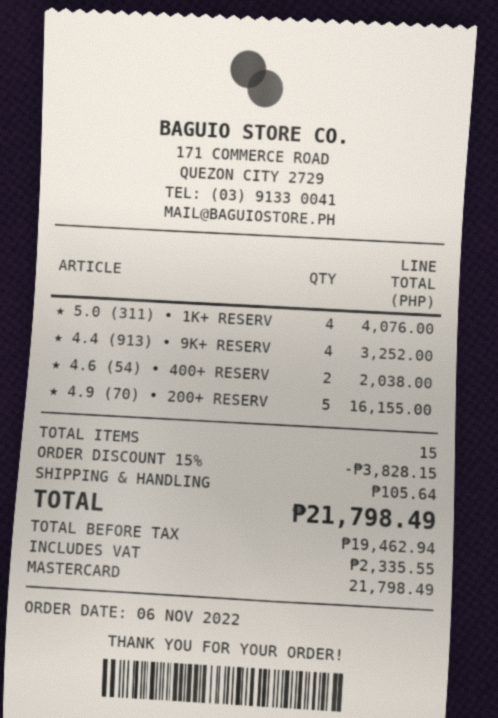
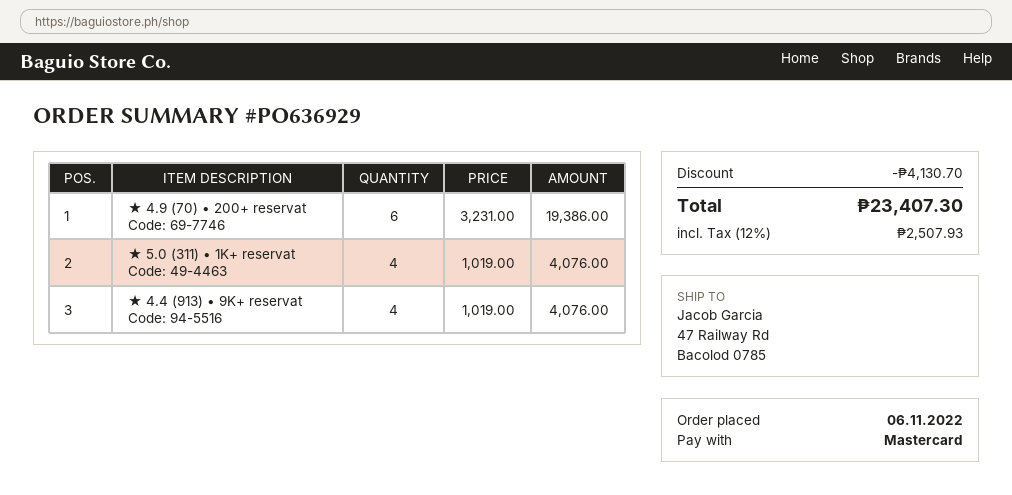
★ 4.4 (913) • 9K+ RESERV: 4 for 3252.00 -> 4 for 4076.00
★ 4.6 (54) • 400+ RESERV: 2 for 2038.00 -> none
★ 4.9 (70) • 200+ RESERV: 5 for 16155.00 -> 6 for 19386.00
discount: 3828.15 -> 4130.70
shipping: 105.64 -> none
tax: 2335.55 -> 2507.93
total: 21798.49 -> 23407.30

